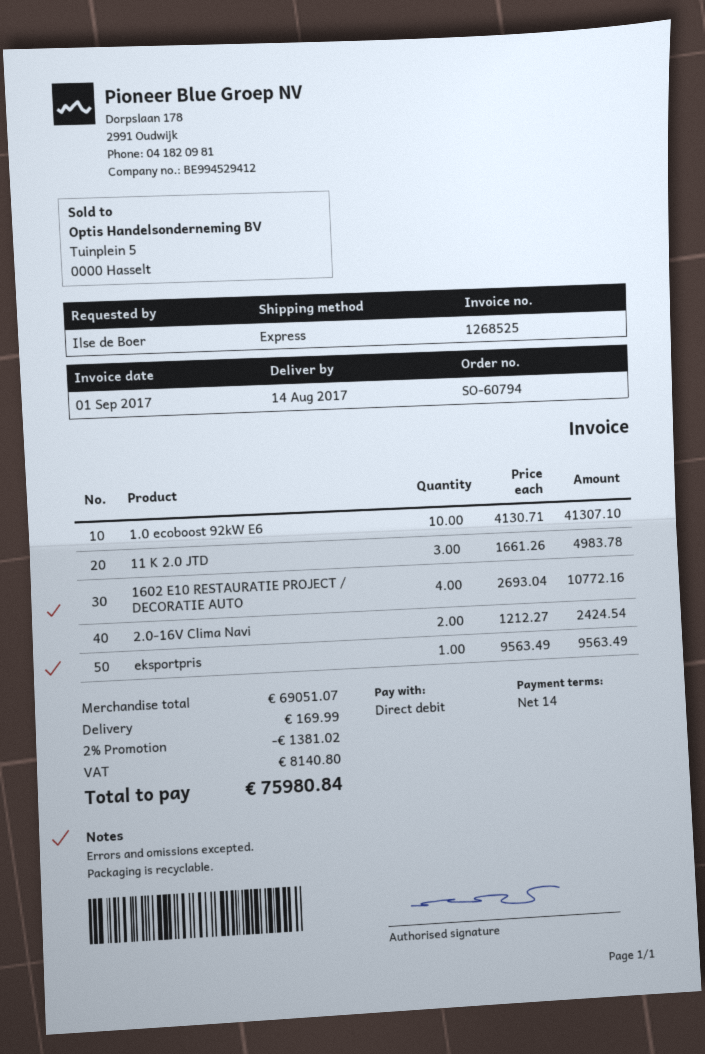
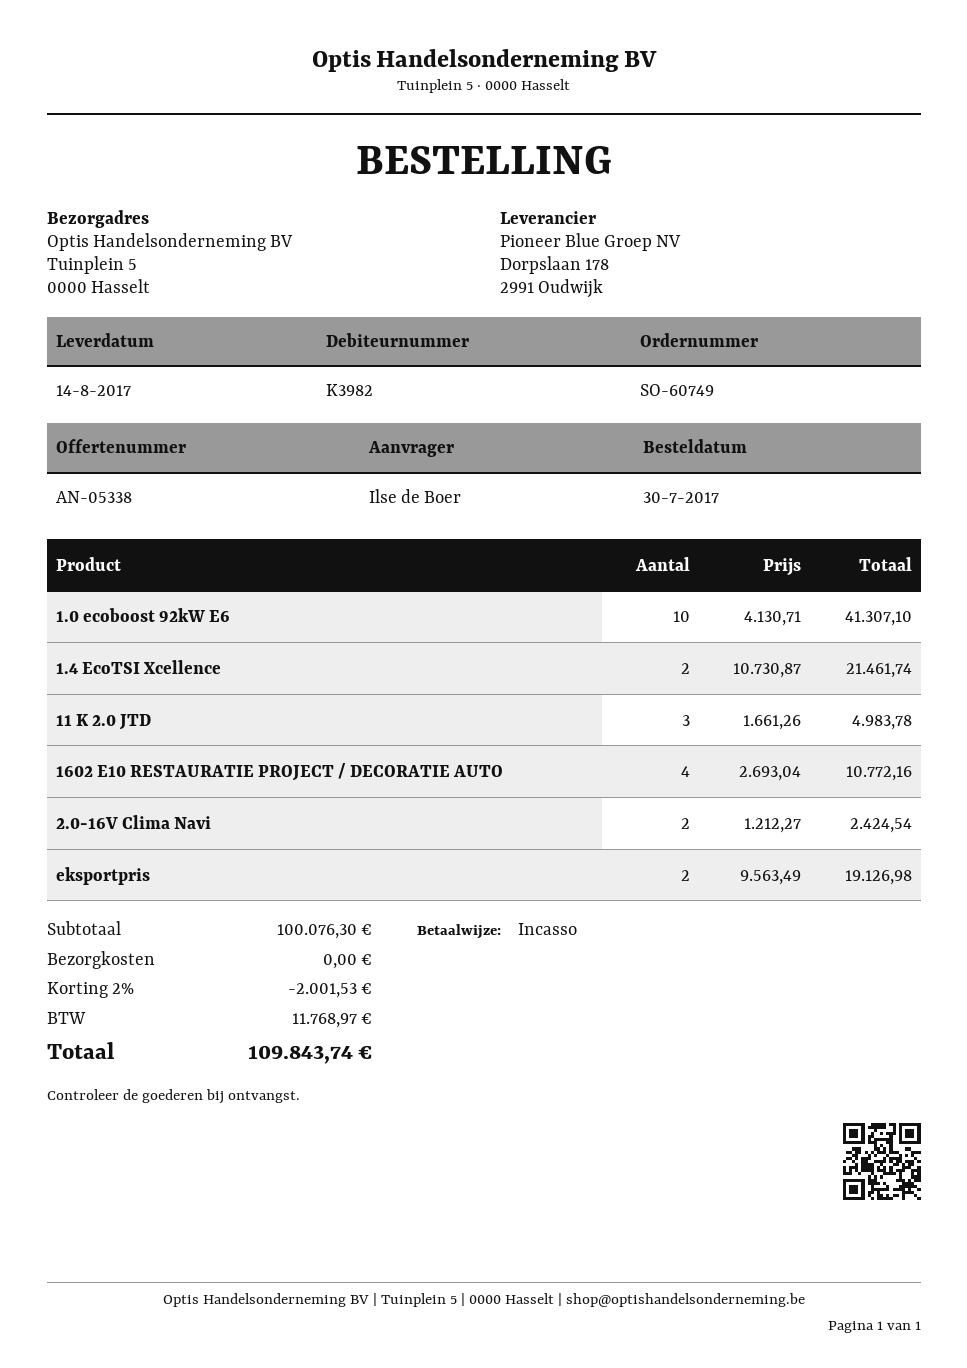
order number: SO-60794 -> SO-60749
eksportpris: 1 x 9563.49 = 9563.49 -> 2 x 9563.49 = 19126.98
1.4 EcoTSI Xcellence: none -> 2 x 10730.87 = 21461.74
subtotal: 69051.07 -> 100076.30
discount: 2% = 1381.02 -> 2% = 2001.53
shipping: 169.99 -> 0.00
tax: 8140.80 -> 11768.97
total: 75980.84 -> 109843.74

